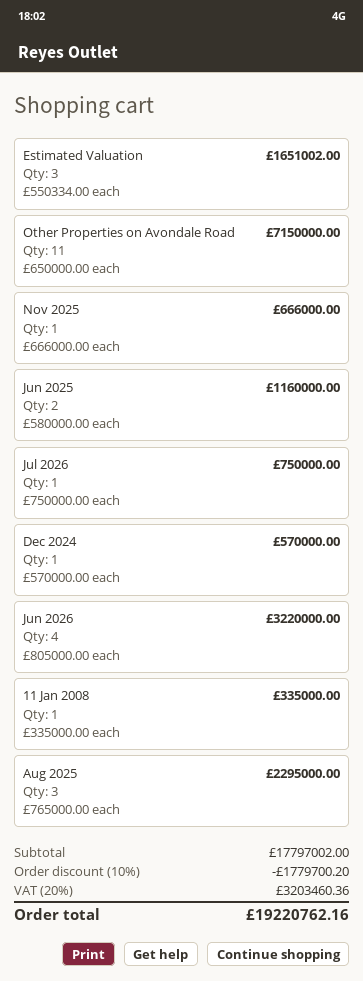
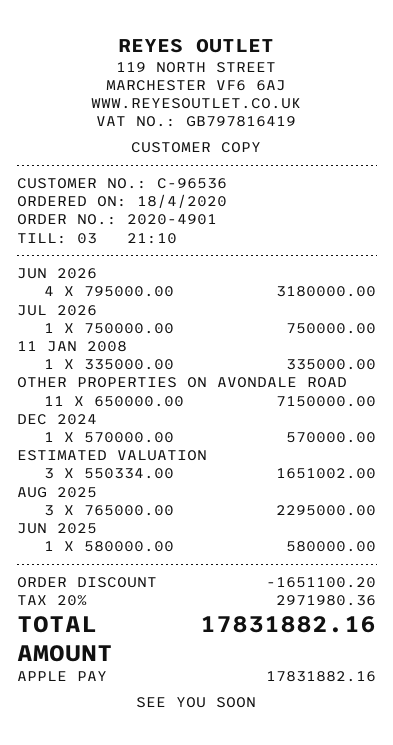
Nov 2025: 1 x 666000.00 = 666000.00 -> none
Jun 2025: 2 x 580000.00 = 1160000.00 -> 1 x 580000.00 = 580000.00
Jun 2026: 4 x 805000.00 = 3220000.00 -> 4 x 795000.00 = 3180000.00
discount: 1779700.20 -> 1651100.20
tax: 20% = 3203460.36 -> 20% = 2971980.36
total: 19220762.16 -> 17831882.16

